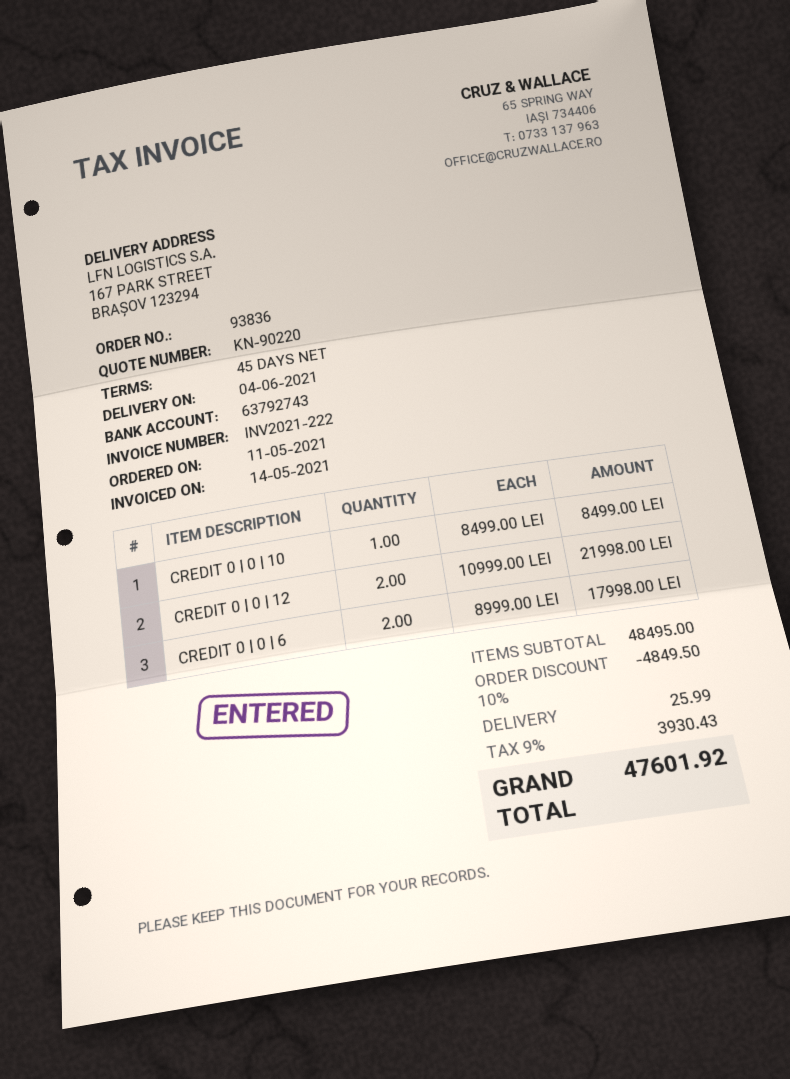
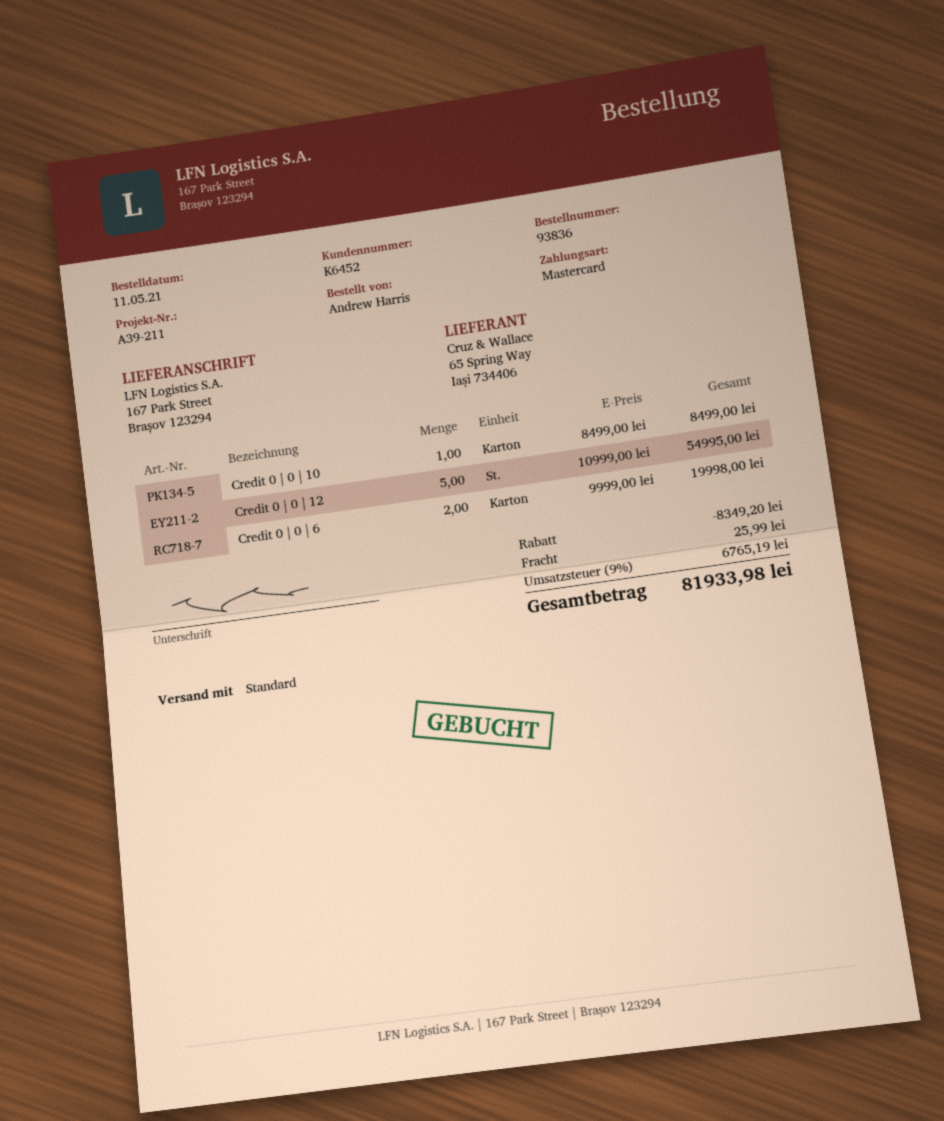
CREDIT 0 | 0 | 12: 2 x 10999.00 = 21998.00 -> 5 x 10999.00 = 54995.00
CREDIT 0 | 0 | 6: 2 x 8999.00 = 17998.00 -> 2 x 9999.00 = 19998.00
discount: 4849.50 -> 8349.20
tax: 9% = 3930.43 -> 9% = 6765.19
total: 47601.92 -> 81933.98

